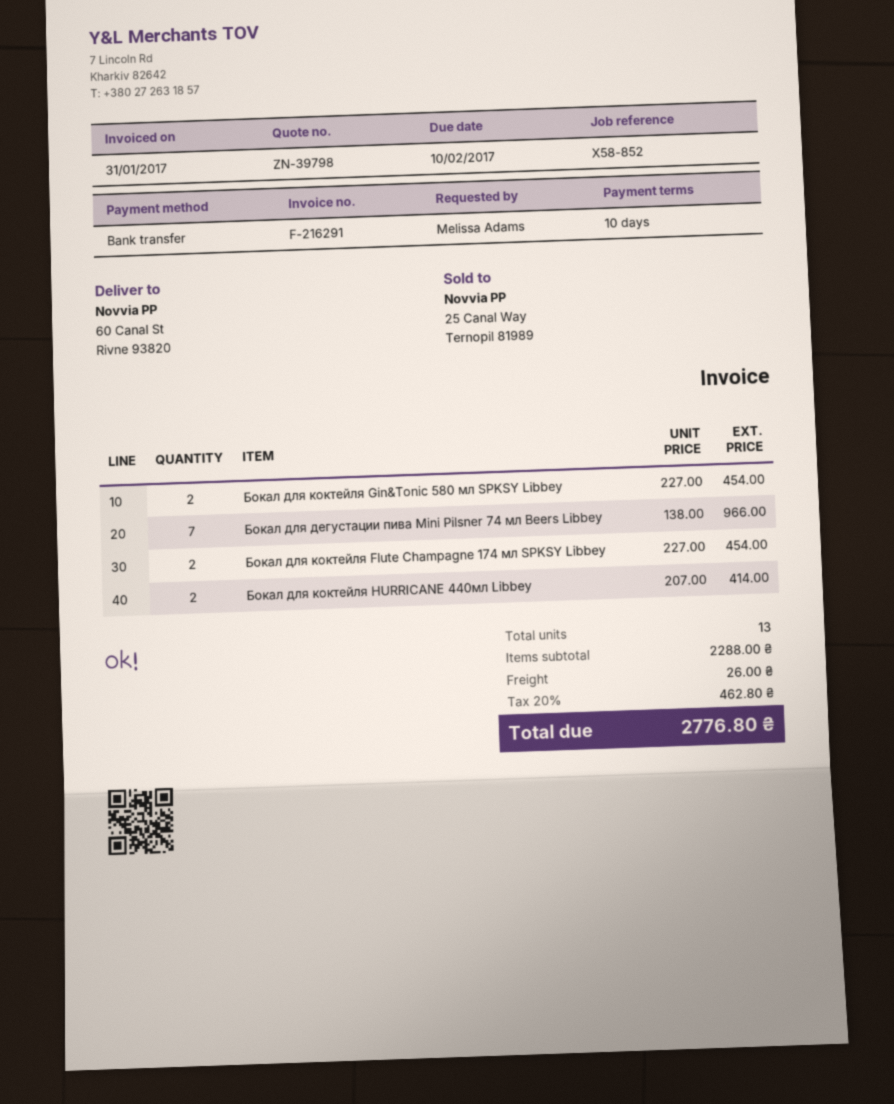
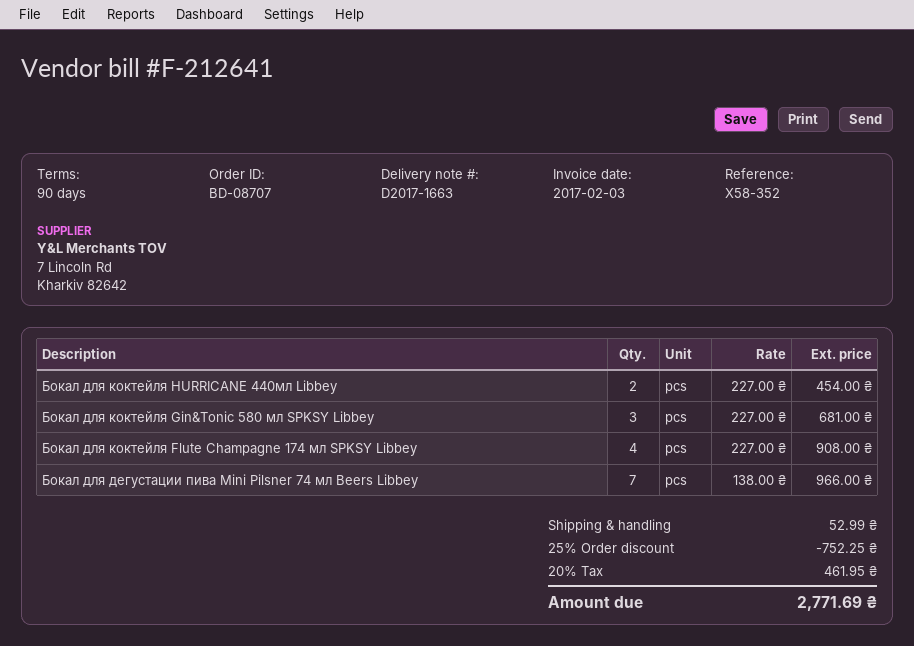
invoice number: F-216291 -> F-212641
invoice date: 2017-01-31 -> 2017-02-03
payment terms: 10 days -> 90 days
reference: X58-852 -> X58-352
Бокал для коктейля Gin&Tonic 580 мл SPKSY Libbey: 2 x 227.00 = 454.00 -> 3 x 227.00 = 681.00
Бокал для коктейля Flute Champagne 174 мл SPKSY Libbey: 2 x 227.00 = 454.00 -> 4 x 227.00 = 908.00
Бокал для коктейля HURRICANE 440мл Libbey: 2 x 207.00 = 414.00 -> 2 x 227.00 = 454.00
discount: none -> 25% = 752.25
shipping: 26.00 -> 52.99
tax: 20% = 462.80 -> 20% = 461.95
total: 2776.80 -> 2771.69

